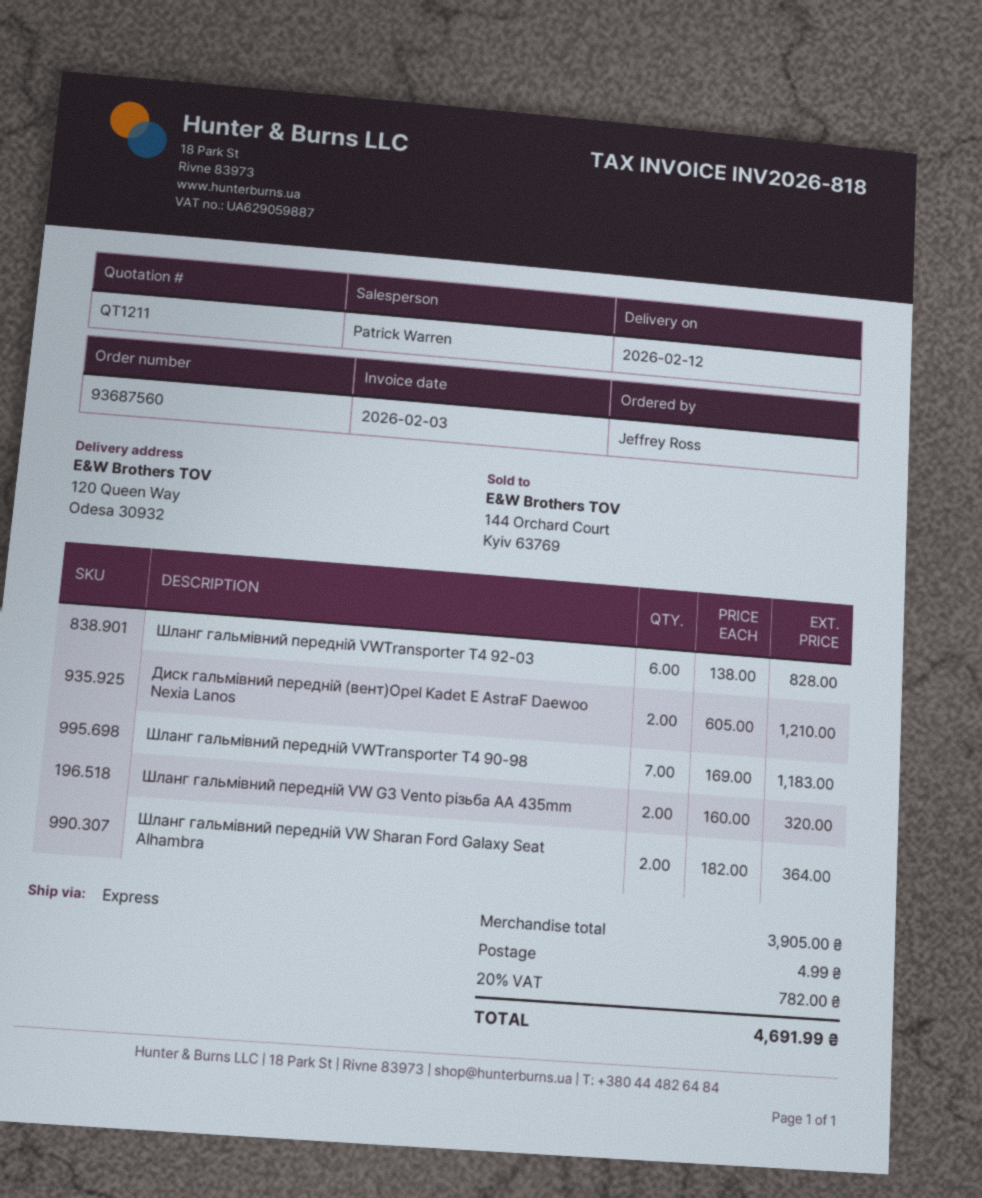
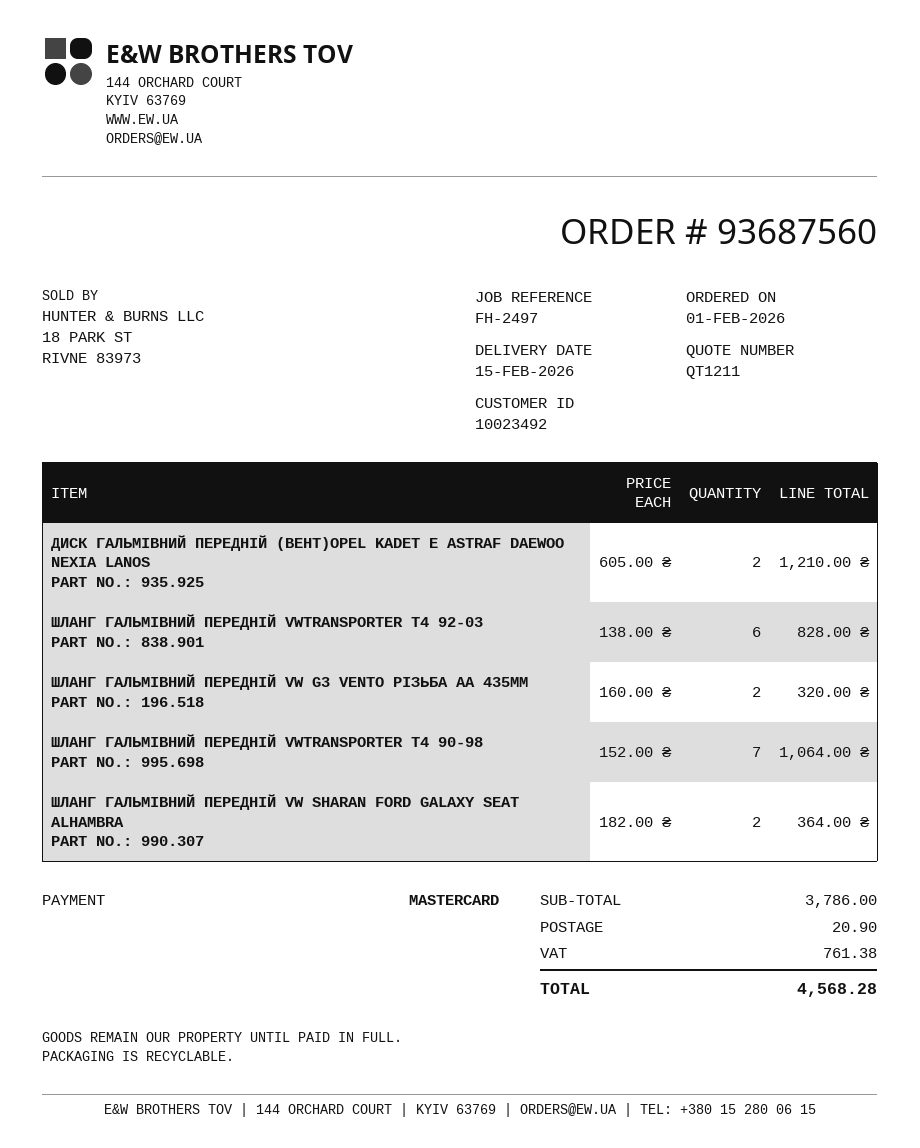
delivery date: 2026-02-12 -> 2026-02-15
Шланг гальмівний передній VWTransporter T4 90-98: 7 x 169.00 = 1183.00 -> 7 x 152.00 = 1064.00
subtotal: 3905.00 -> 3786.00
shipping: 4.99 -> 20.90
tax: 782.00 -> 761.38
total: 4691.99 -> 4568.28

